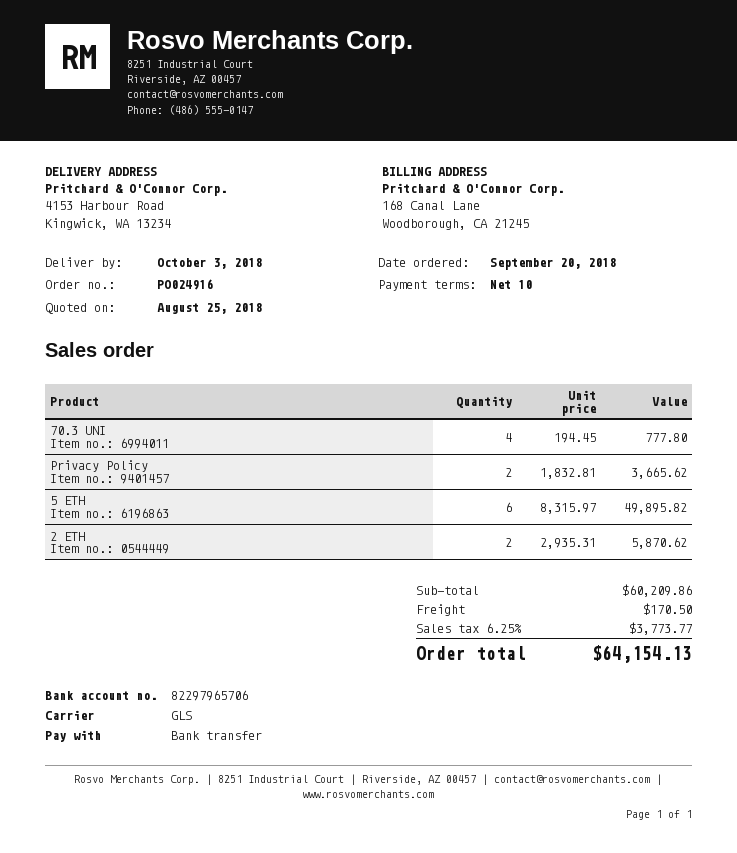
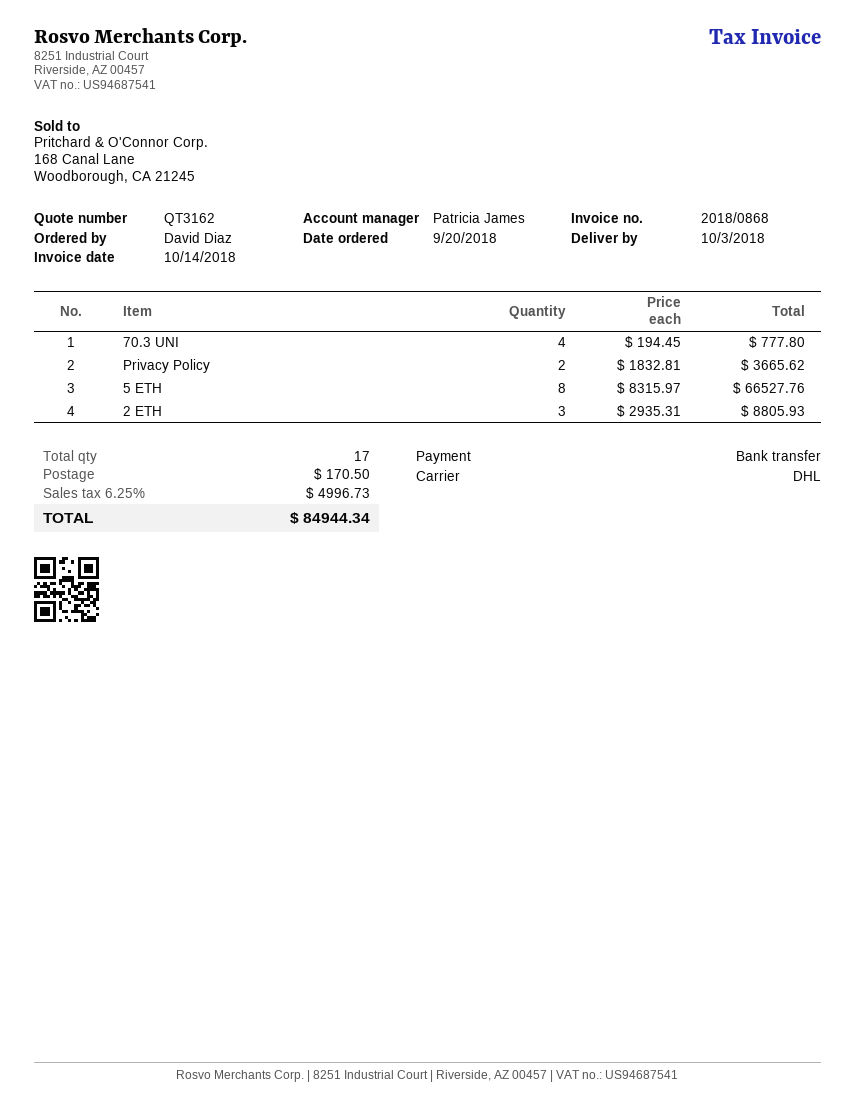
shipping method: GLS -> DHL
5 ETH: 6 x 8315.97 = 49895.82 -> 8 x 8315.97 = 66527.76
2 ETH: 2 x 2935.31 = 5870.62 -> 3 x 2935.31 = 8805.93
tax: 6.25% = 3773.77 -> 6.25% = 4996.73
total: 64154.13 -> 84944.34

